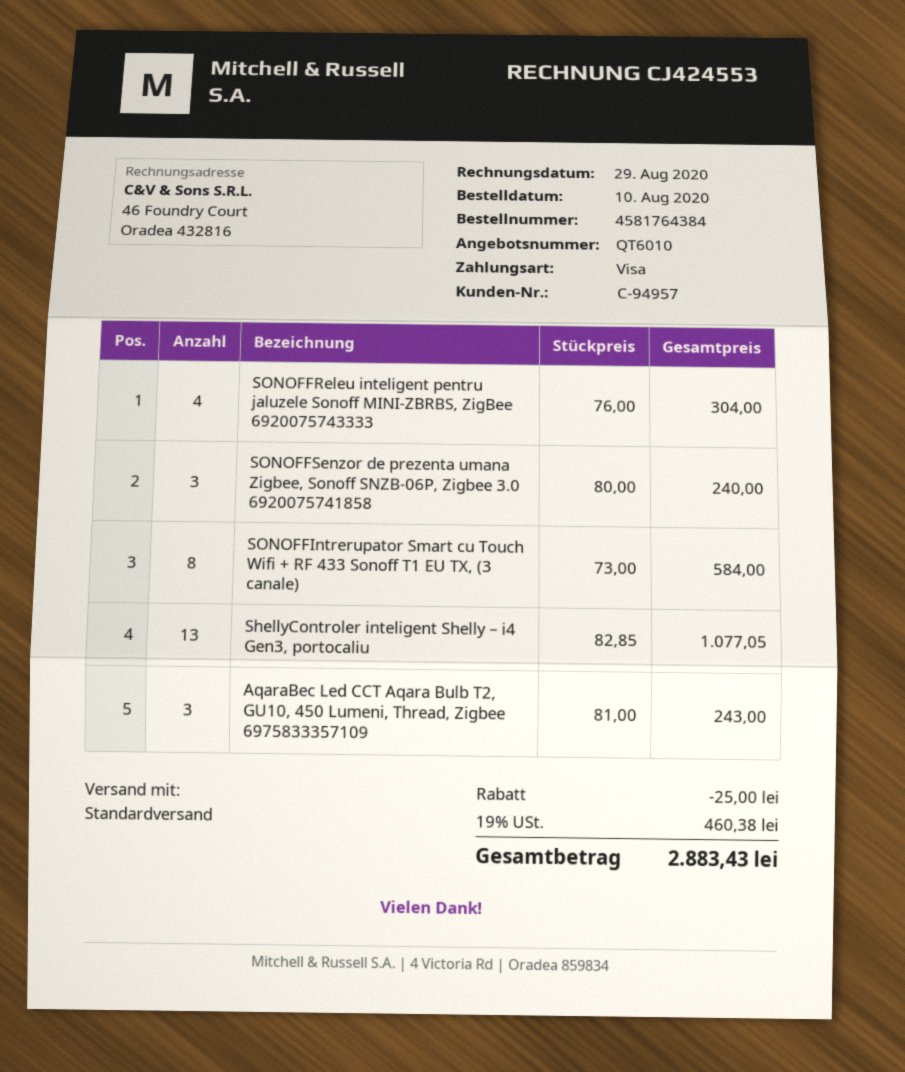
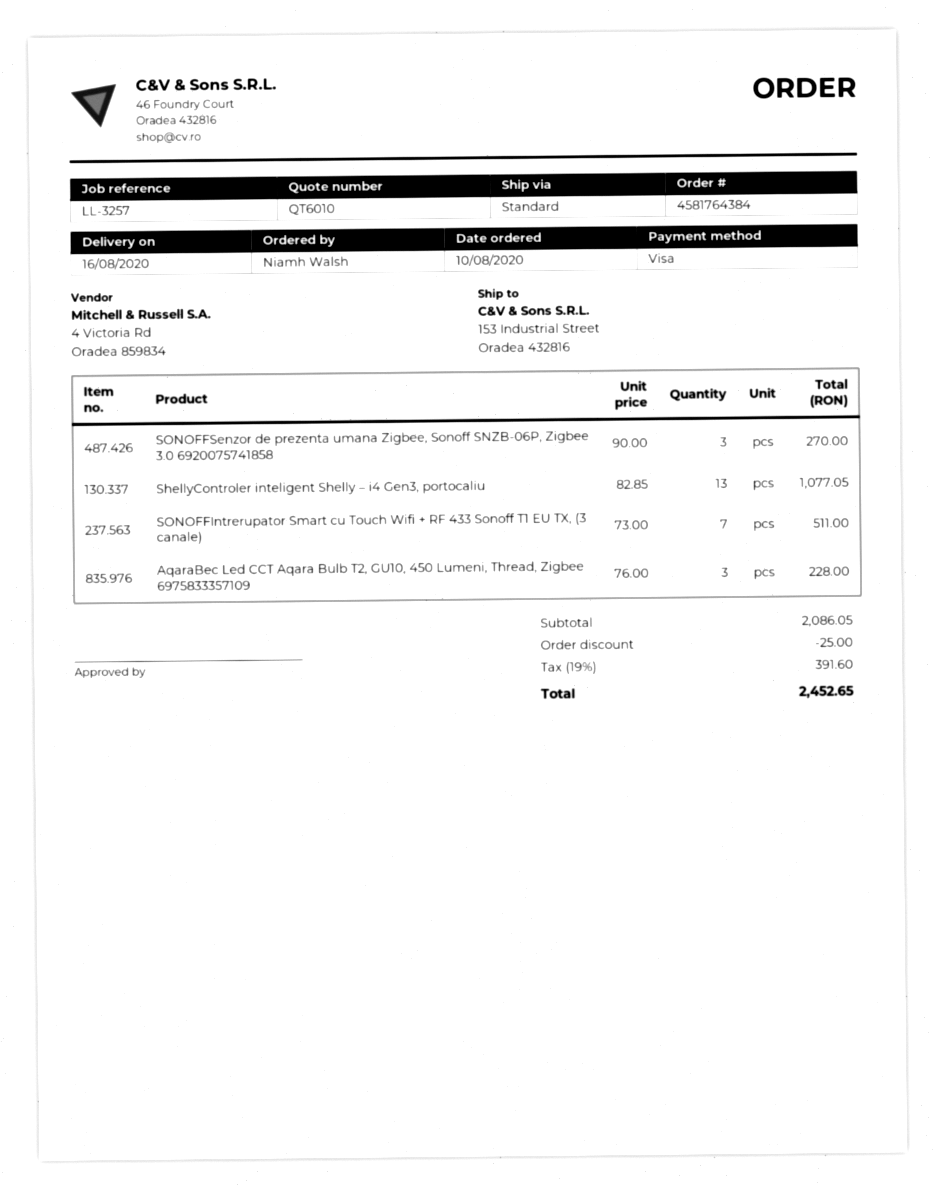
SONOFFReleu inteligent pentru jaluzele Sonoff MINI-ZBRBS, ZigBee 6920075743333: 4 x 76.00 = 304.00 -> none
SONOFFSenzor de prezenta umana Zigbee, Sonoff SNZB-06P, Zigbee 3.0 6920075741858: 3 x 80.00 = 240.00 -> 3 x 90.00 = 270.00
SONOFFIntrerupator Smart cu Touch Wifi + RF 433 Sonoff T1 EU TX, (3 canale): 8 x 73.00 = 584.00 -> 7 x 73.00 = 511.00
AqaraBec Led CCT Aqara Bulb T2, GU10, 450 Lumeni, Thread, Zigbee 6975833357109: 3 x 81.00 = 243.00 -> 3 x 76.00 = 228.00
tax: 19% = 460.38 -> 19% = 391.60
total: 2883.43 -> 2452.65

